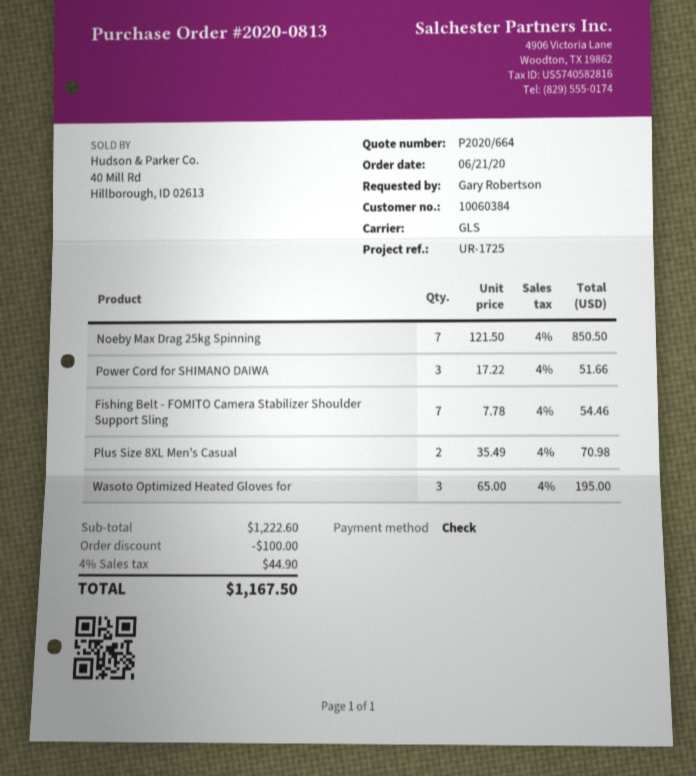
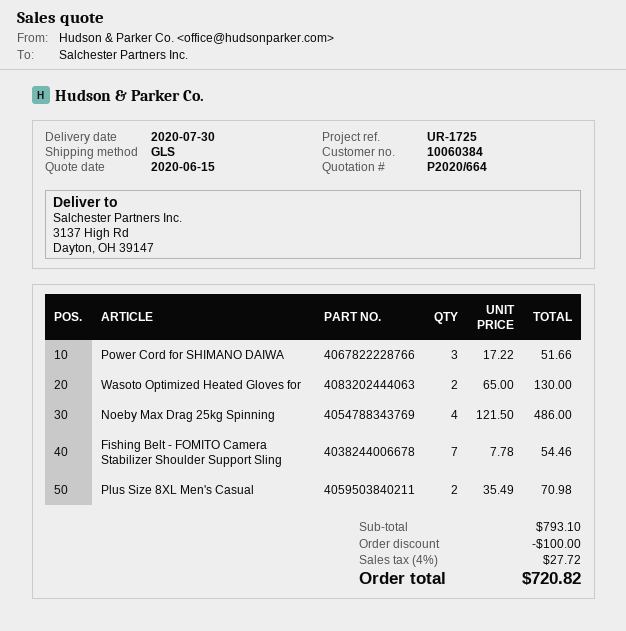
Noeby Max Drag 25kg Spinning: 7 x 121.50 = 850.50 -> 4 x 121.50 = 486.00
Wasoto Optimized Heated Gloves for: 3 x 65.00 = 195.00 -> 2 x 65.00 = 130.00
subtotal: 1222.60 -> 793.10
tax: 4% = 44.90 -> 4% = 27.72
total: 1167.50 -> 720.82

